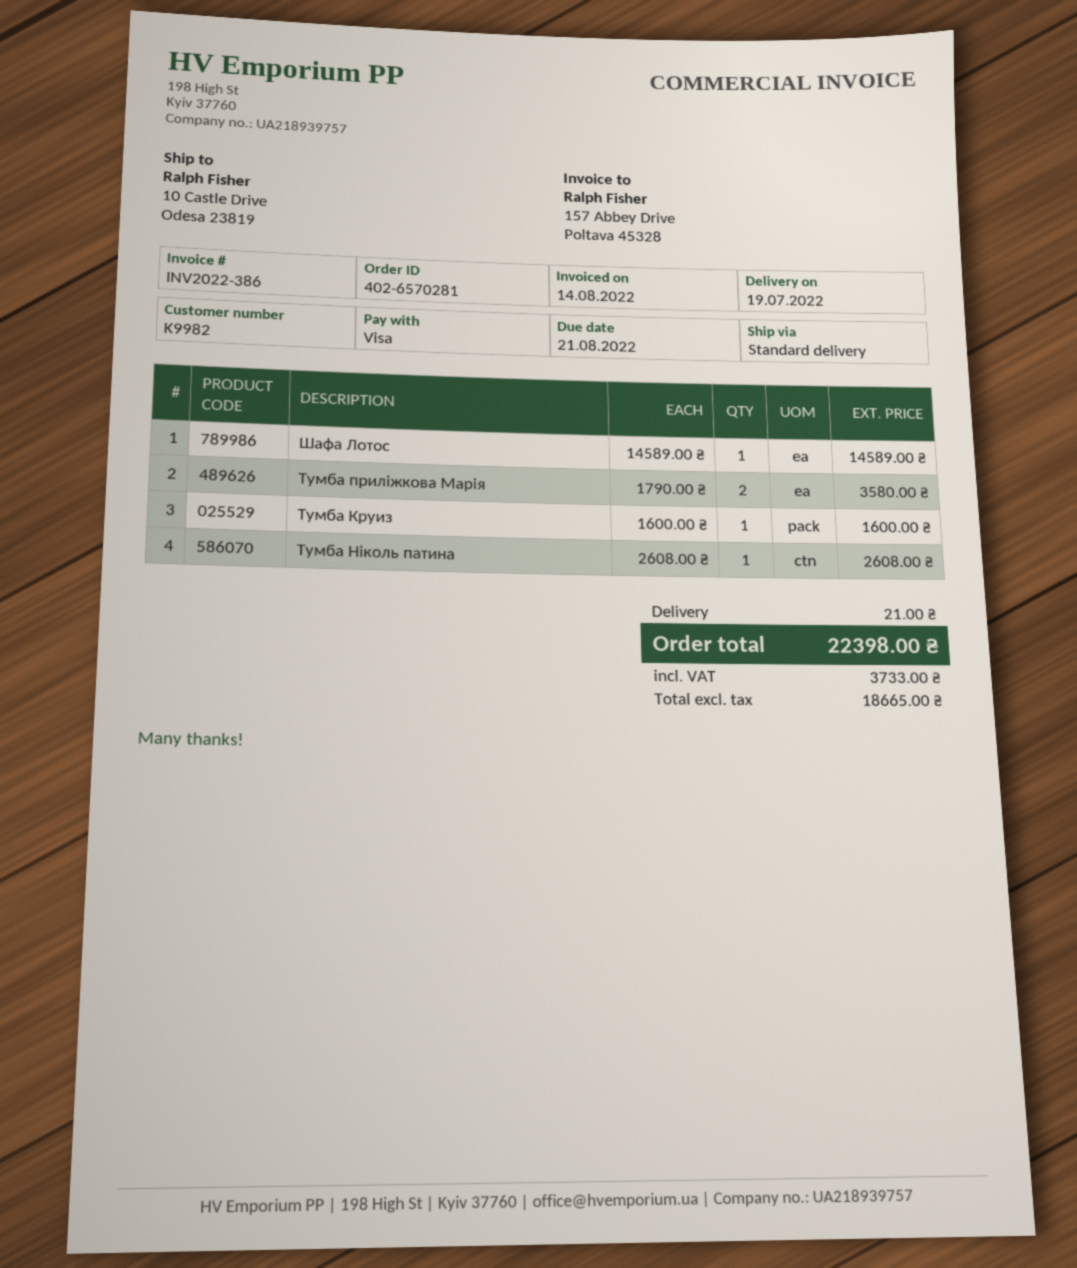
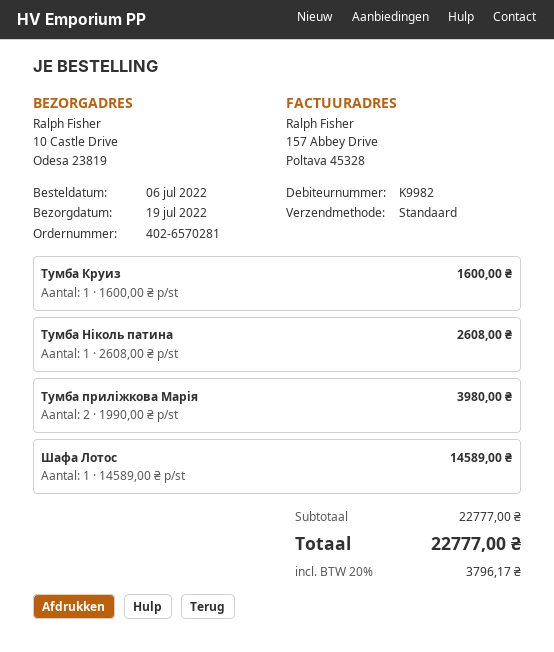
Тумба приліжкова Марія: 2 x 1790.00 = 3580.00 -> 2 x 1990.00 = 3980.00
shipping: 21.00 -> none
tax: 3733.00 -> 3796.17
total: 22398.00 -> 22777.00

